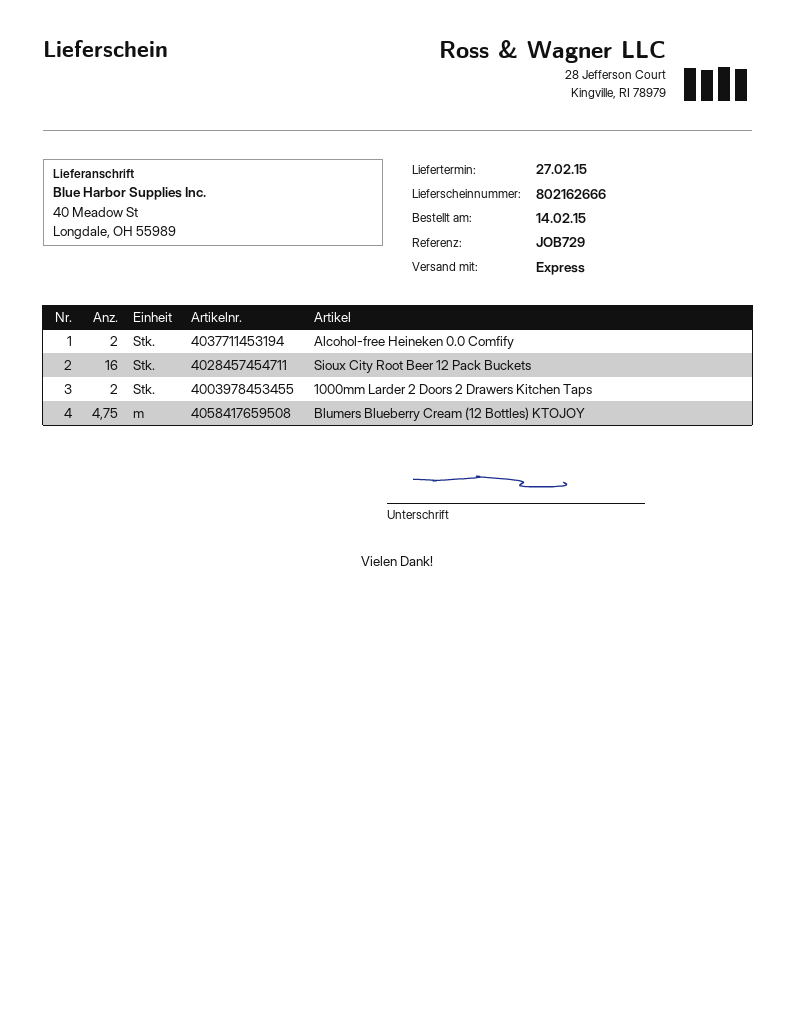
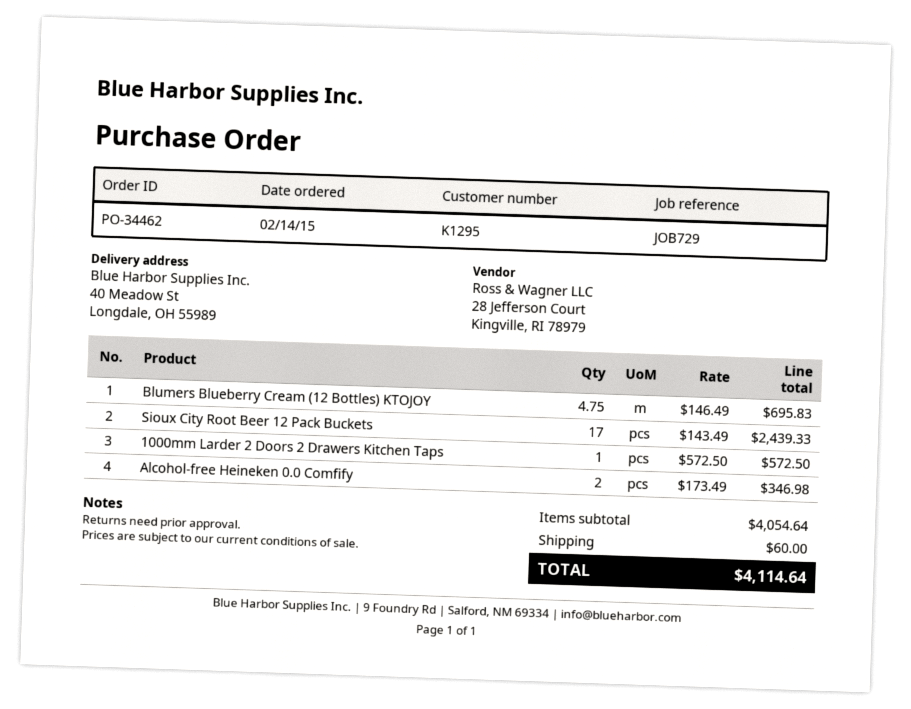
Sioux City Root Beer 12 Pack Buckets: 16 -> 17
1000mm Larder 2 Doors 2 Drawers Kitchen Taps: 2 -> 1

